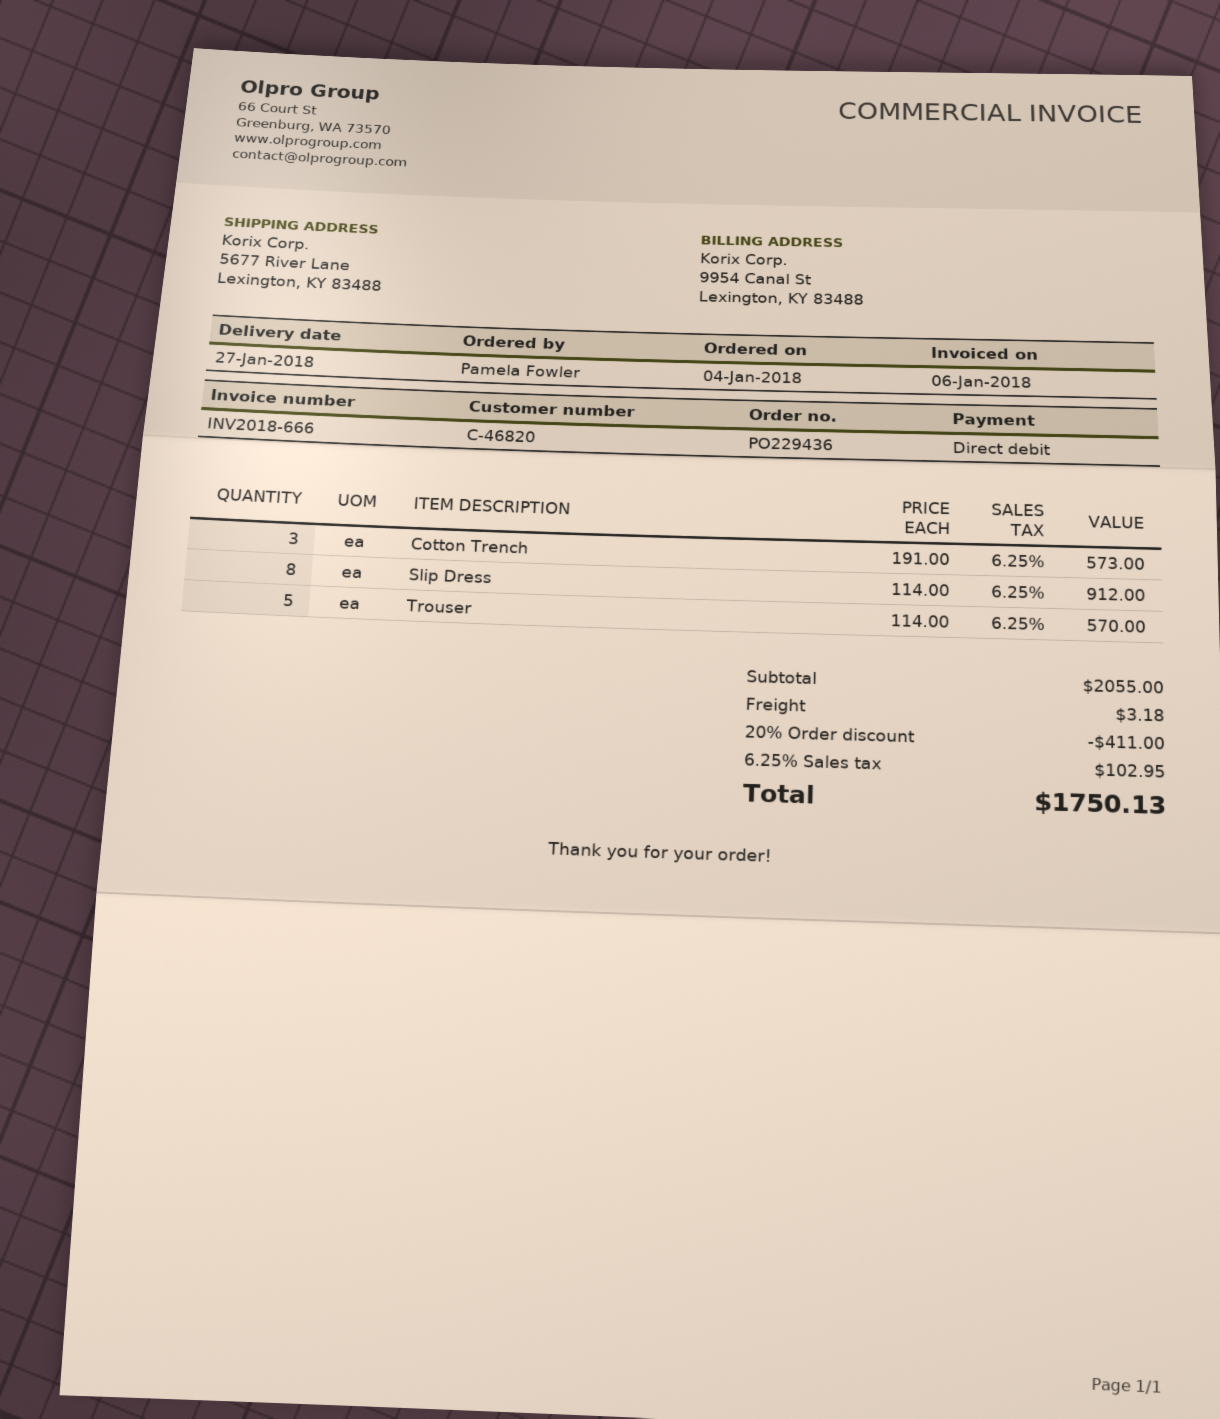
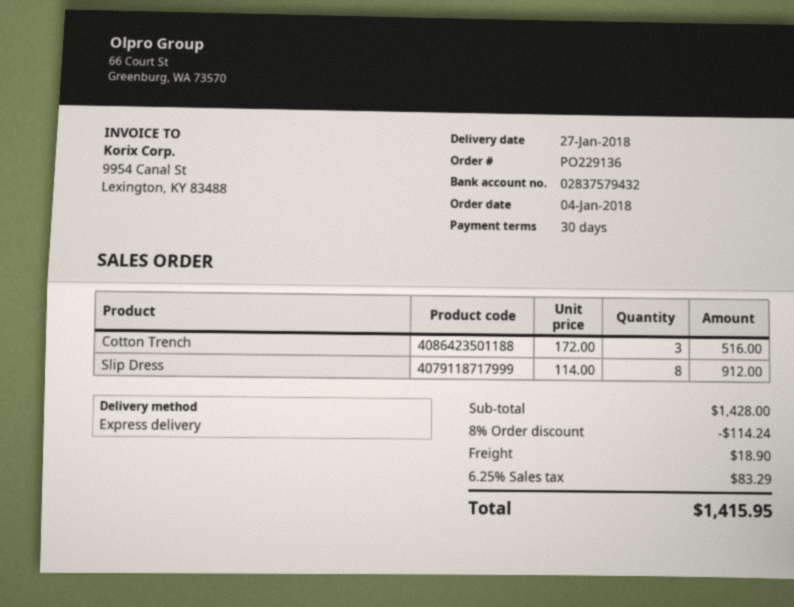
order number: PO229436 -> PO229136
Cotton Trench: 3 x 191.00 = 573.00 -> 3 x 172.00 = 516.00
Trouser: 5 x 114.00 = 570.00 -> none
subtotal: 2055.00 -> 1428.00
discount: 20% = 411.00 -> 8% = 114.24
shipping: 3.18 -> 18.90
tax: 6.25% = 102.95 -> 6.25% = 83.29
total: 1750.13 -> 1415.95

